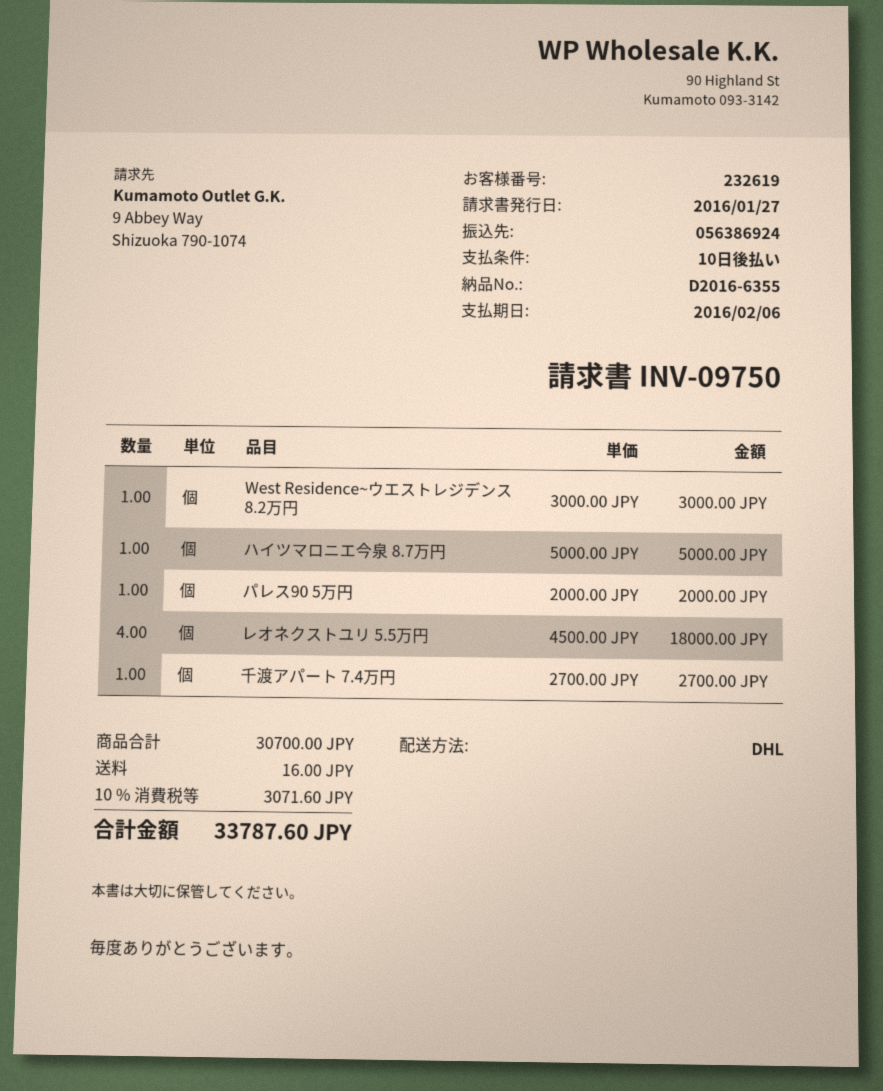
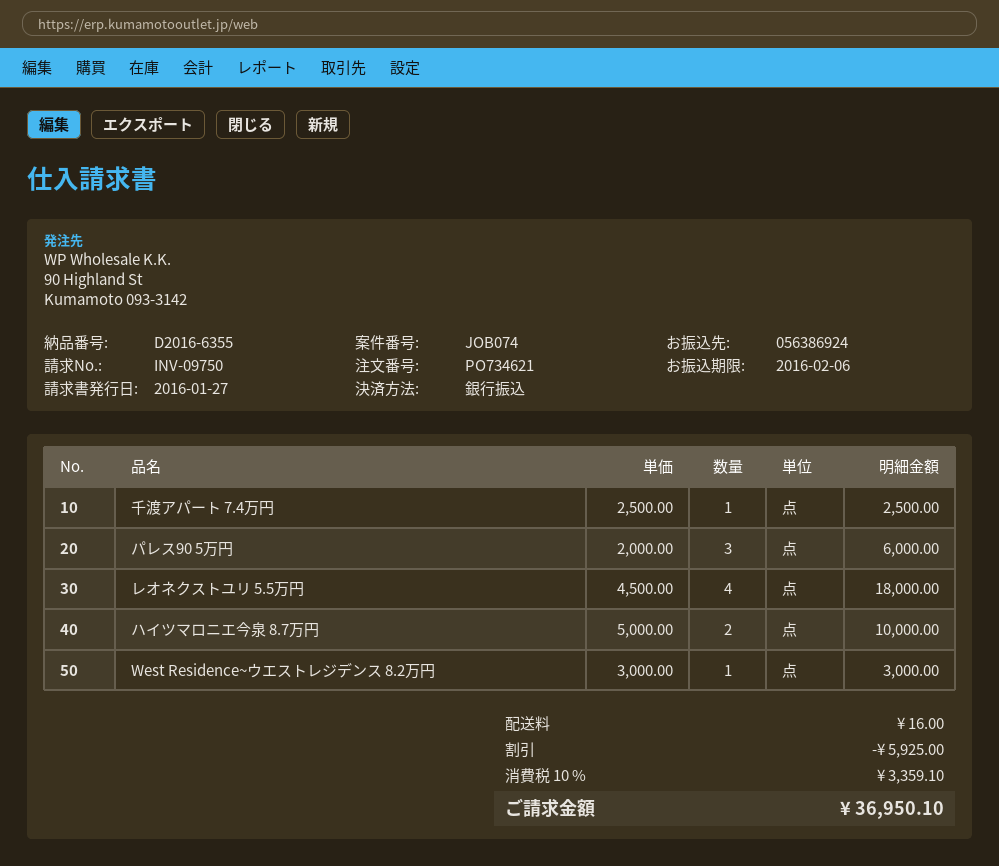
ハイツマロニエ今泉 8.7万円: 1 x 5000.00 = 5000.00 -> 2 x 5000.00 = 10000.00
パレス90 5万円: 1 x 2000.00 = 2000.00 -> 3 x 2000.00 = 6000.00
千渡アパート 7.4万円: 1 x 2700.00 = 2700.00 -> 1 x 2500.00 = 2500.00
discount: none -> 5925.00
tax: 10% = 3071.60 -> 10% = 3359.10
total: 33787.60 -> 36950.10

